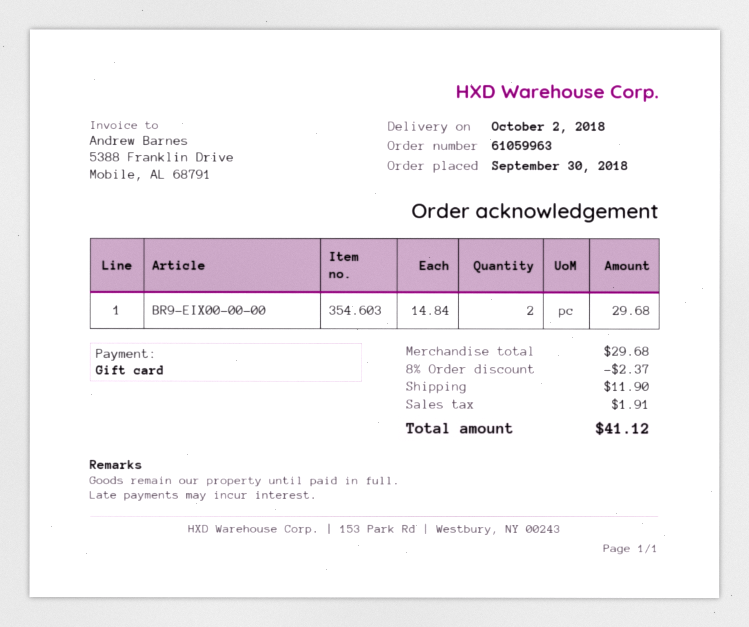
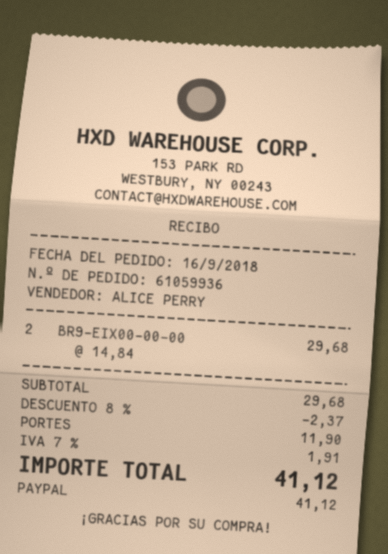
order number: 61059963 -> 61059936
order date: 2018-09-30 -> 2018-09-16
payment method: gift card -> PayPal

